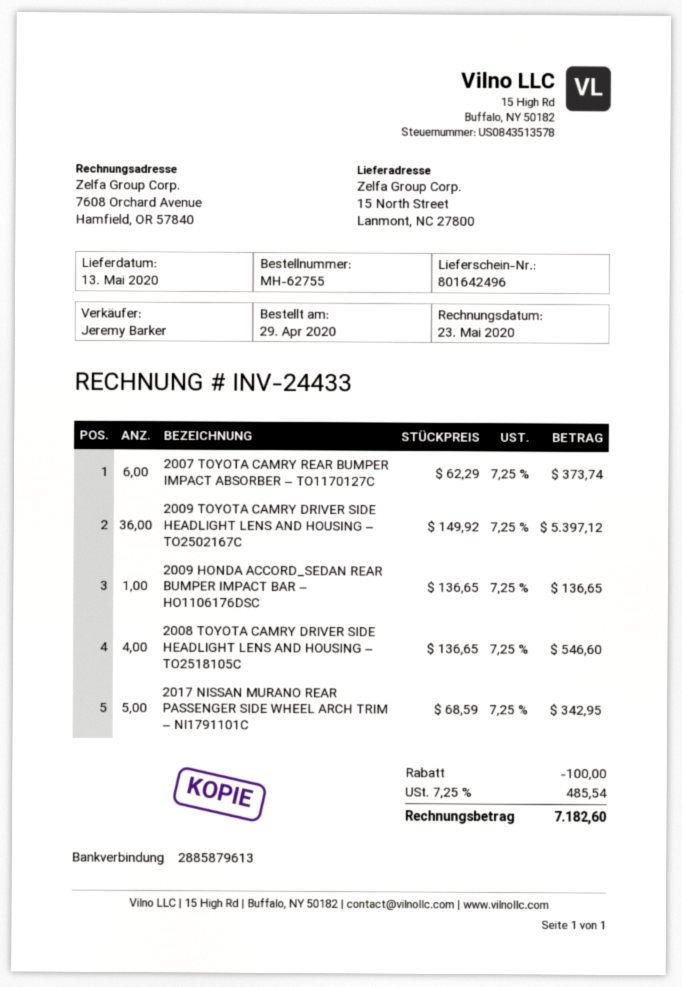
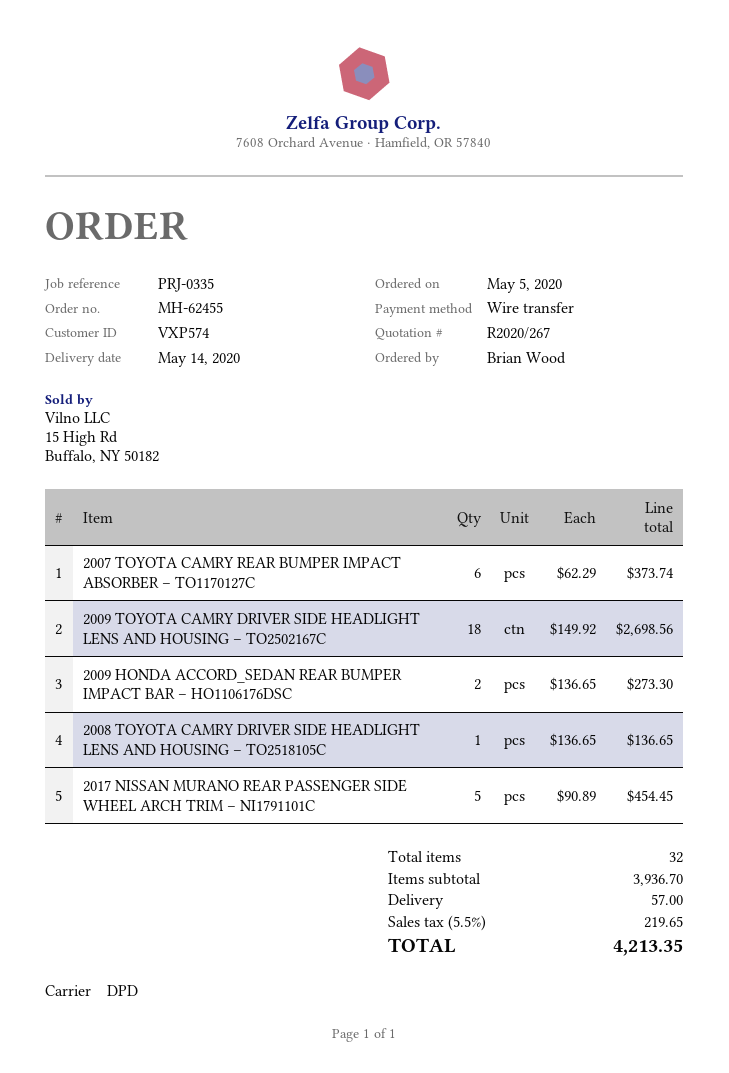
order number: MH-62755 -> MH-62455
order date: 2020-04-29 -> 2020-05-05
delivery date: 2020-05-13 -> 2020-05-14
2009 TOYOTA CAMRY DRIVER SIDE HEADLIGHT LENS AND HOUSING – TO2502167C: 36 x 149.92 = 5397.12 -> 18 x 149.92 = 2698.56
2009 HONDA ACCORD_SEDAN REAR BUMPER IMPACT BAR – HO1106176DSC: 1 x 136.65 = 136.65 -> 2 x 136.65 = 273.30
2008 TOYOTA CAMRY DRIVER SIDE HEADLIGHT LENS AND HOUSING – TO2518105C: 4 x 136.65 = 546.60 -> 1 x 136.65 = 136.65
2017 NISSAN MURANO REAR PASSENGER SIDE WHEEL ARCH TRIM – NI1791101C: 5 x 68.59 = 342.95 -> 5 x 90.89 = 454.45
discount: 100.00 -> none
shipping: none -> 57.00
tax: 7.25% = 485.54 -> 5.5% = 219.65
total: 7182.60 -> 4213.35

